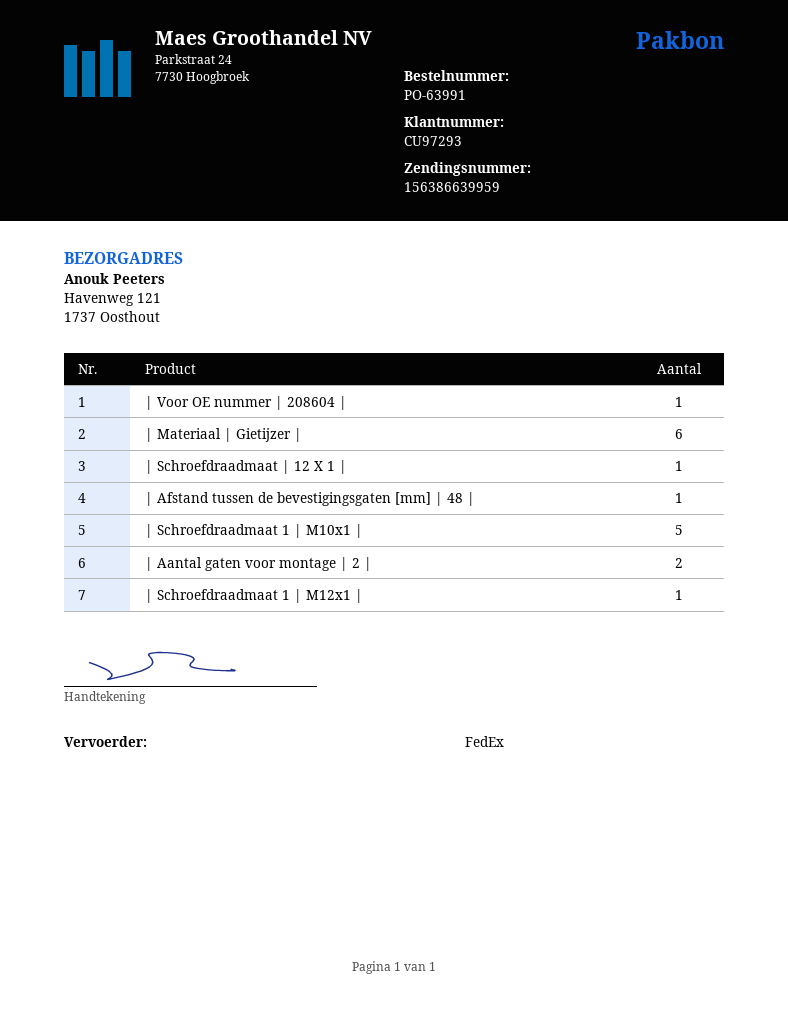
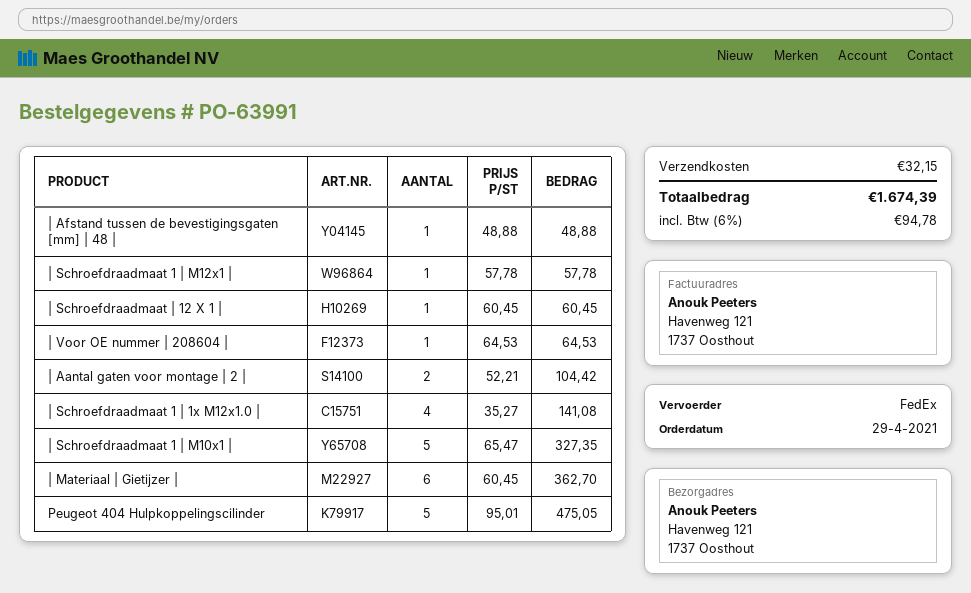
| Schroefdraadmaat 1 | 1x M12x1.0 |: none -> 4
Peugeot 404 Hulpkoppelingscilinder: none -> 5

